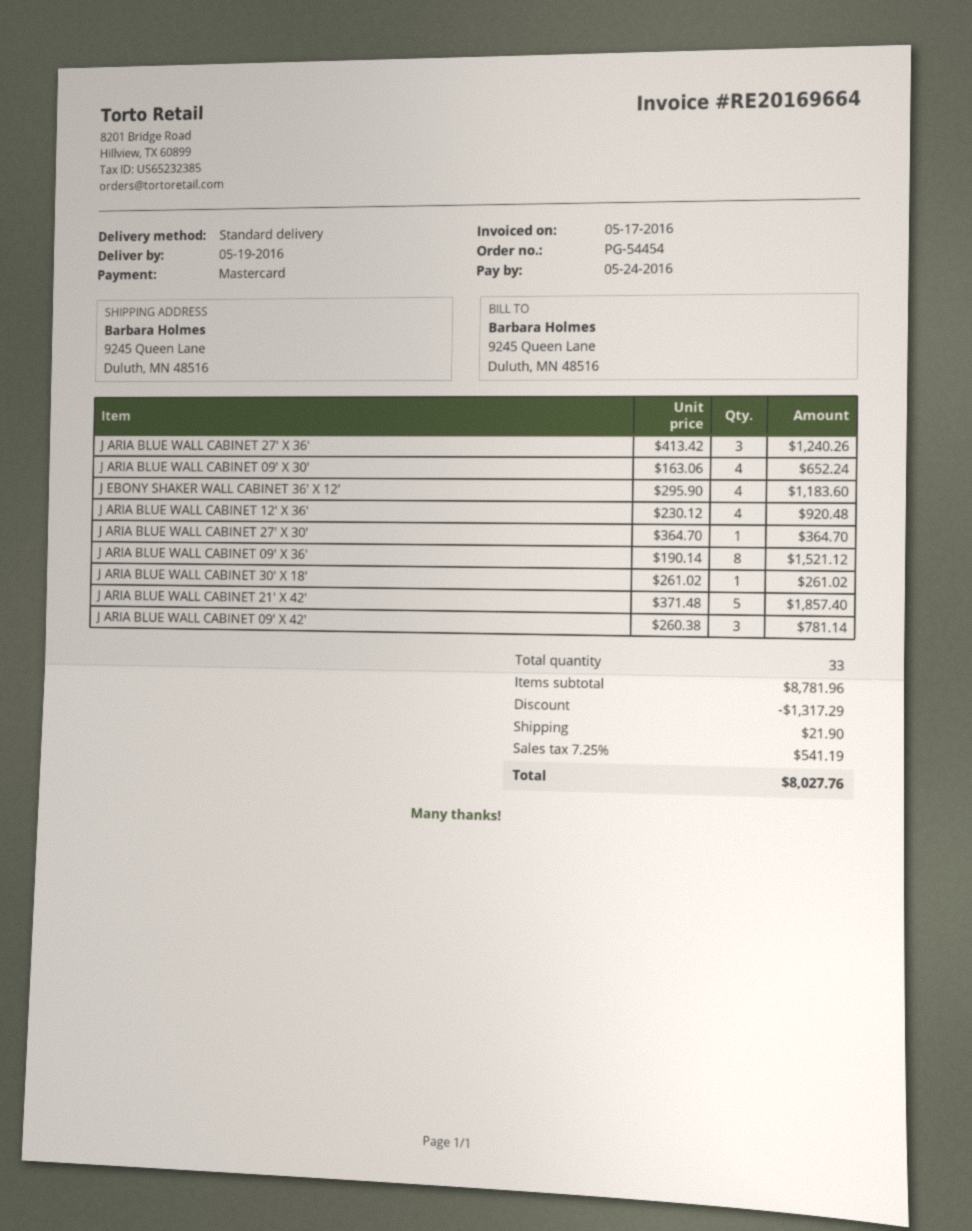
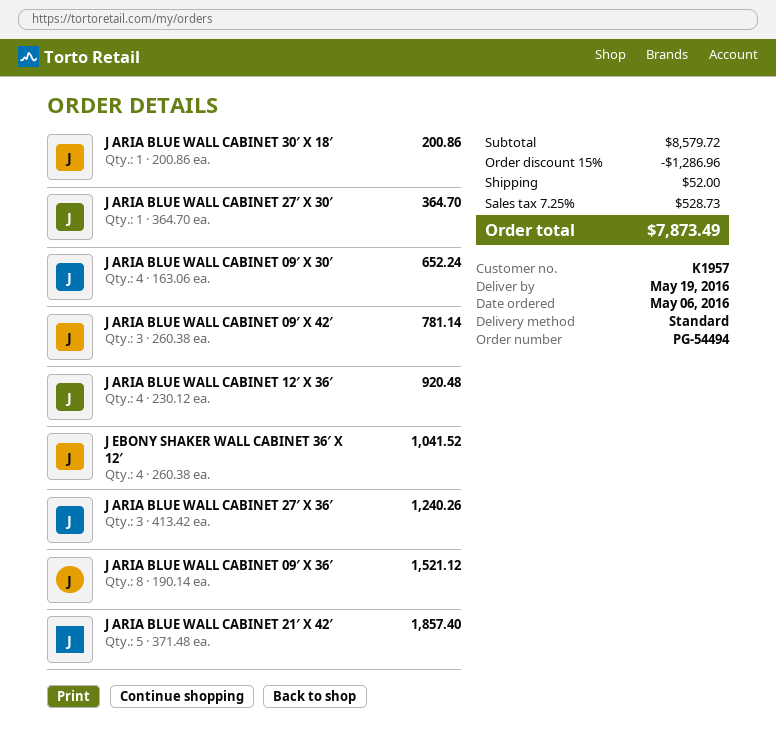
order number: PG-54454 -> PG-54494
J EBONY SHAKER WALL CABINET 36′ X 12′: 4 x 295.90 = 1183.60 -> 4 x 260.38 = 1041.52
J ARIA BLUE WALL CABINET 30′ X 18′: 1 x 261.02 = 261.02 -> 1 x 200.86 = 200.86
subtotal: 8781.96 -> 8579.72
discount: 1317.29 -> 1286.96
shipping: 21.90 -> 52.00
tax: 7.25% = 541.19 -> 7.25% = 528.73
total: 8027.76 -> 7873.49

